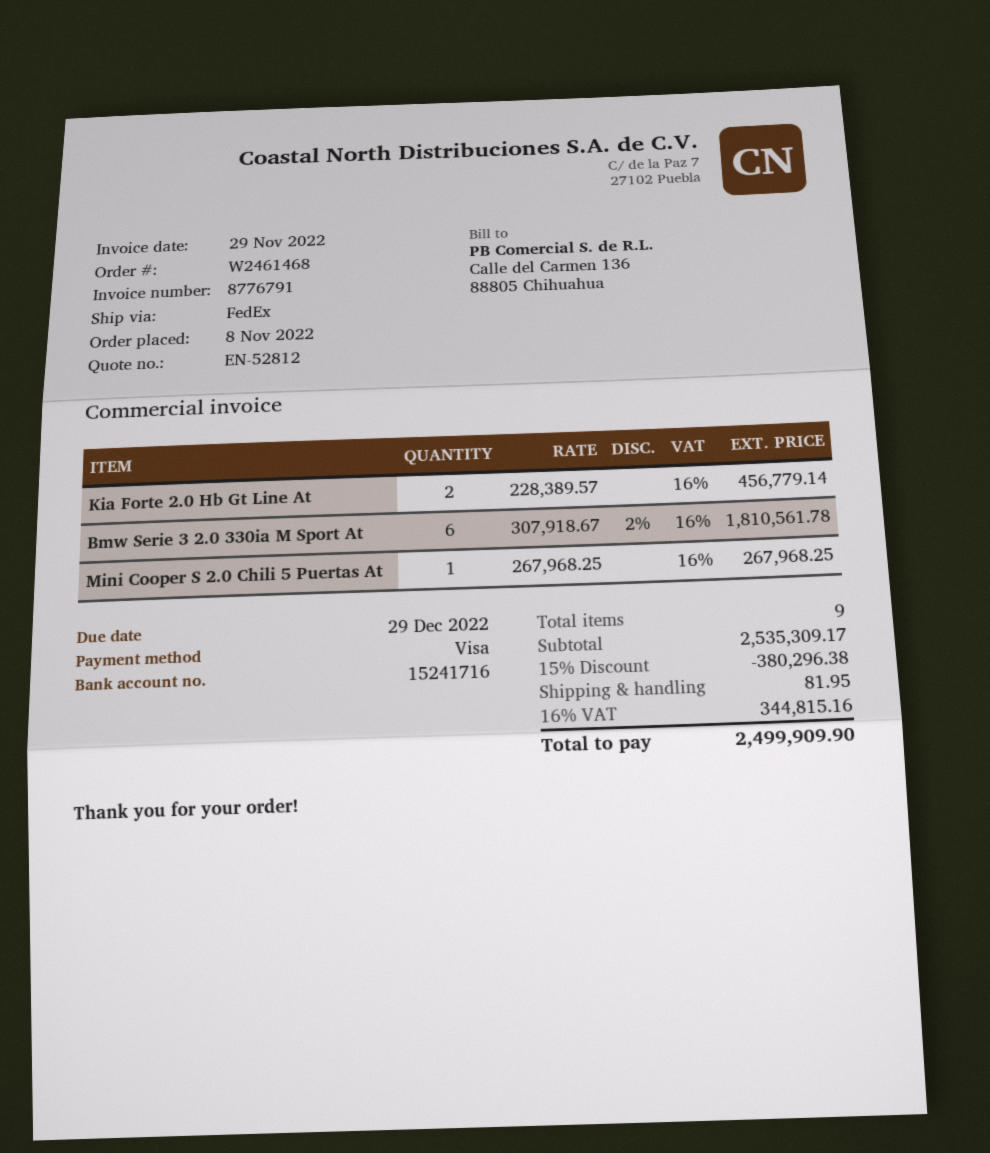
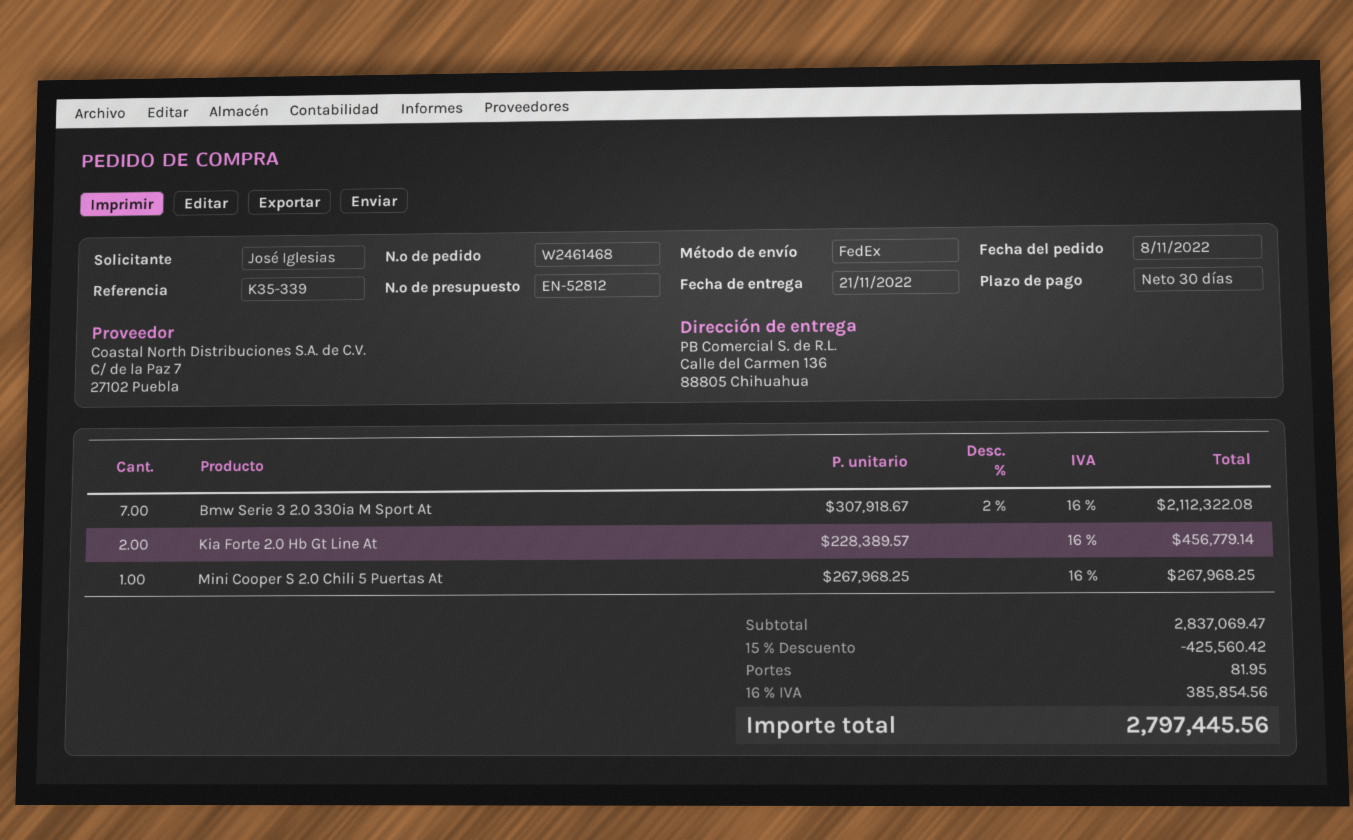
Bmw Serie 3 2.0 330ia M Sport At: 6 x 307918.67 - 2% = 1810561.78 -> 7 x 307918.67 - 2% = 2112322.08
subtotal: 2535309.17 -> 2837069.47
discount: 15% = 380296.38 -> 15% = 425560.42
tax: 16% = 344815.16 -> 16% = 385854.56
total: 2499909.90 -> 2797445.56

